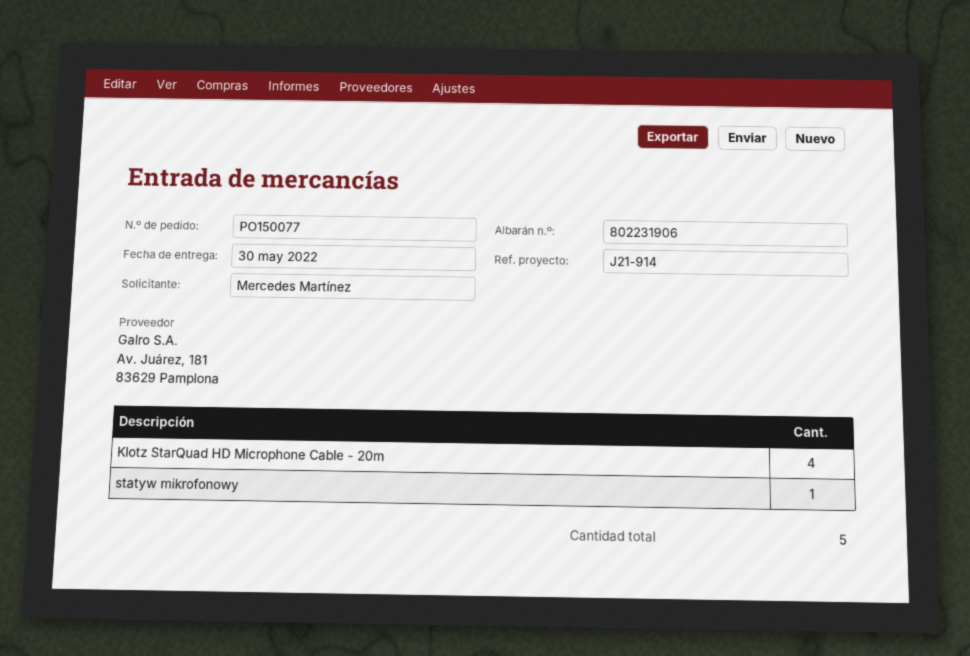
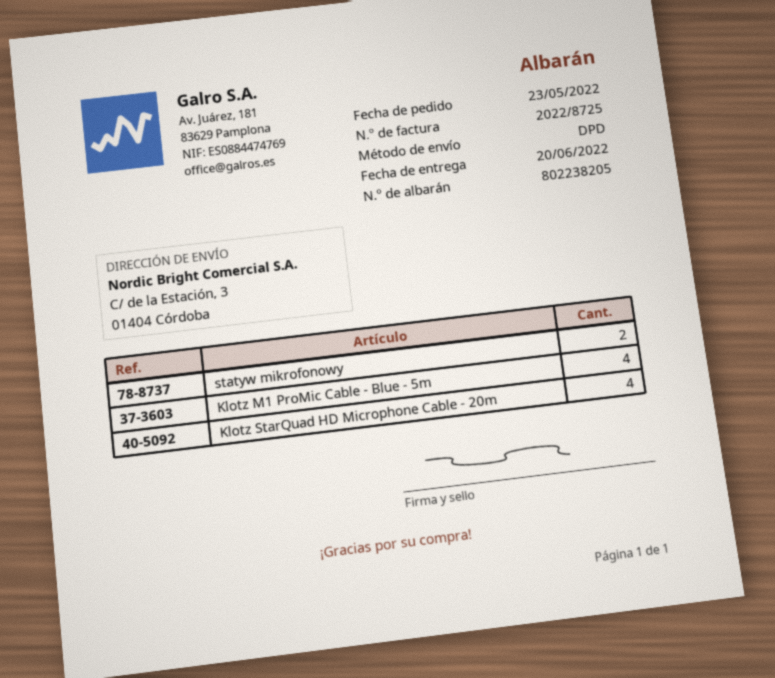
delivery note number: 802231906 -> 802238205
delivery date: 2022-05-30 -> 2022-06-20
statyw mikrofonowy: 1 -> 2
Klotz M1 ProMic Cable - Blue - 5m: none -> 4

